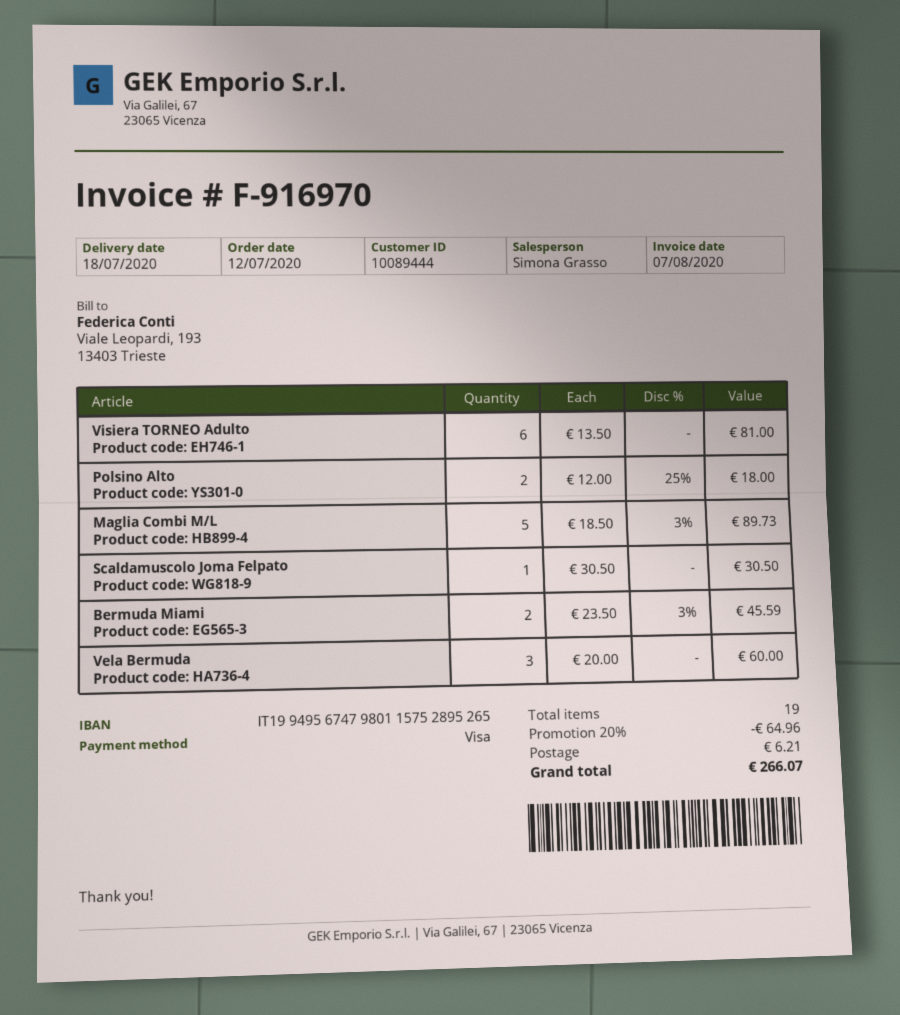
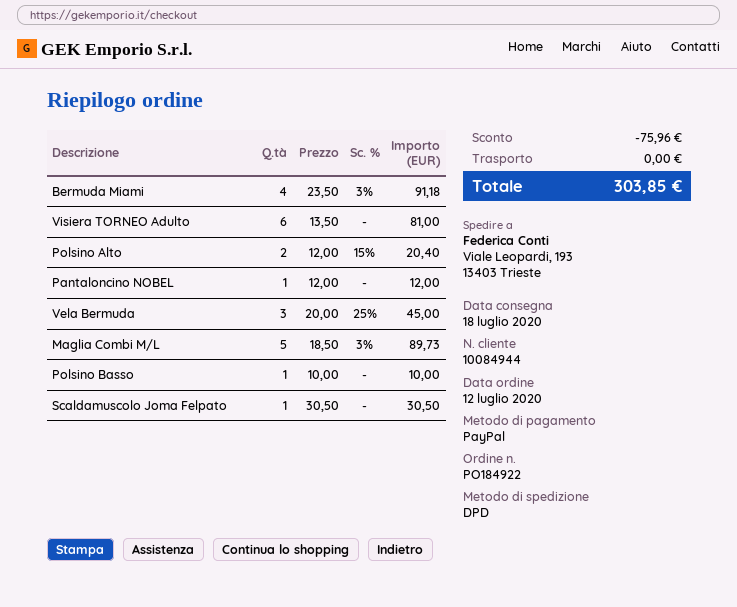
customer number: 10089444 -> 10084944
payment method: Visa -> PayPal
Polsino Alto: 2 x 12.00 - 25% = 18.00 -> 2 x 12.00 - 15% = 20.40
Bermuda Miami: 2 x 23.50 - 3% = 45.59 -> 4 x 23.50 - 3% = 91.18
Vela Bermuda: 3 x 20.00 = 60.00 -> 3 x 20.00 - 25% = 45.00
Pantaloncino NOBEL: none -> 1 x 12.00 = 12.00
Polsino Basso: none -> 1 x 10.00 = 10.00
discount: 64.96 -> 75.96
shipping: 6.21 -> 0.00
total: 266.07 -> 303.85

